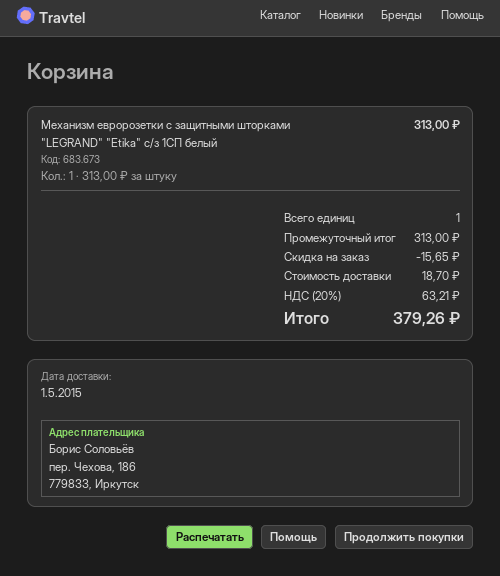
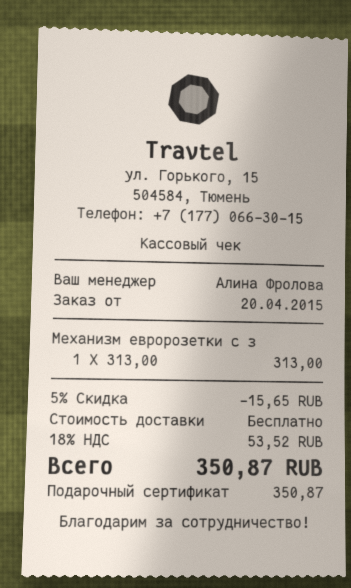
shipping: 18.70 -> 0.00
tax: 20% = 63.21 -> 18% = 53.52
total: 379.26 -> 350.87

